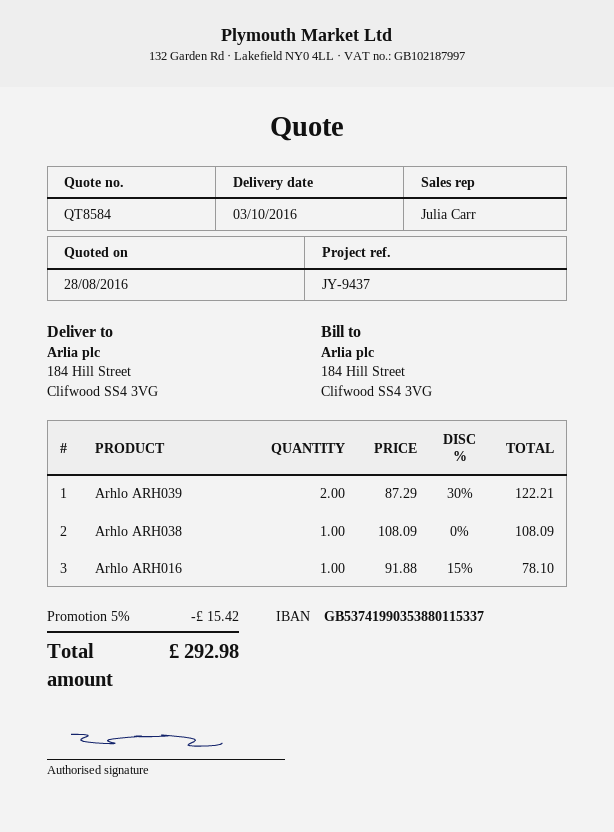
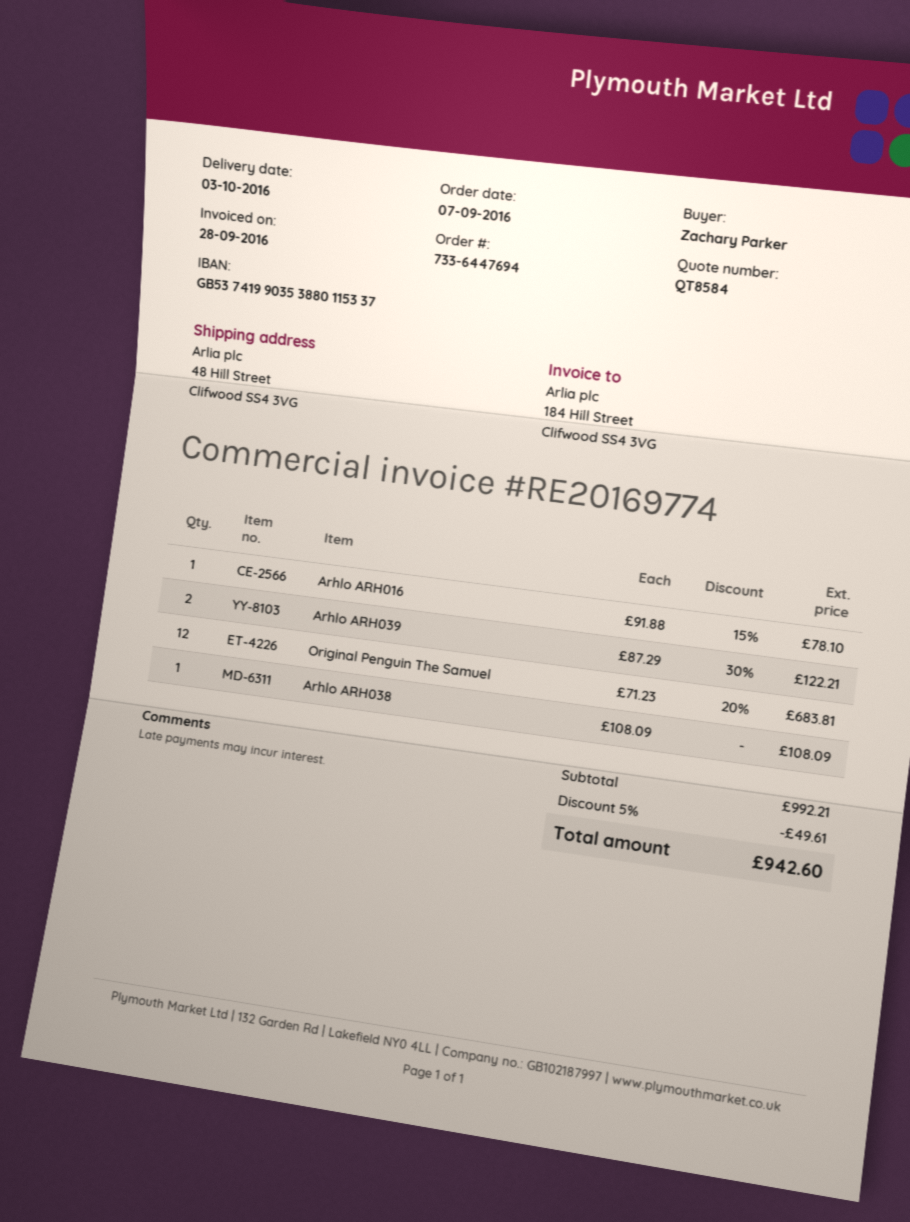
ship to: 184 Hill Street, Clifwood SS4 3VG -> 48 Hill Street, Clifwood SS4 3VG
Original Penguin The Samuel: none -> 12 x 71.23 - 20% = 683.81
discount: 5% = 15.42 -> 5% = 49.61
total: 292.98 -> 942.60

